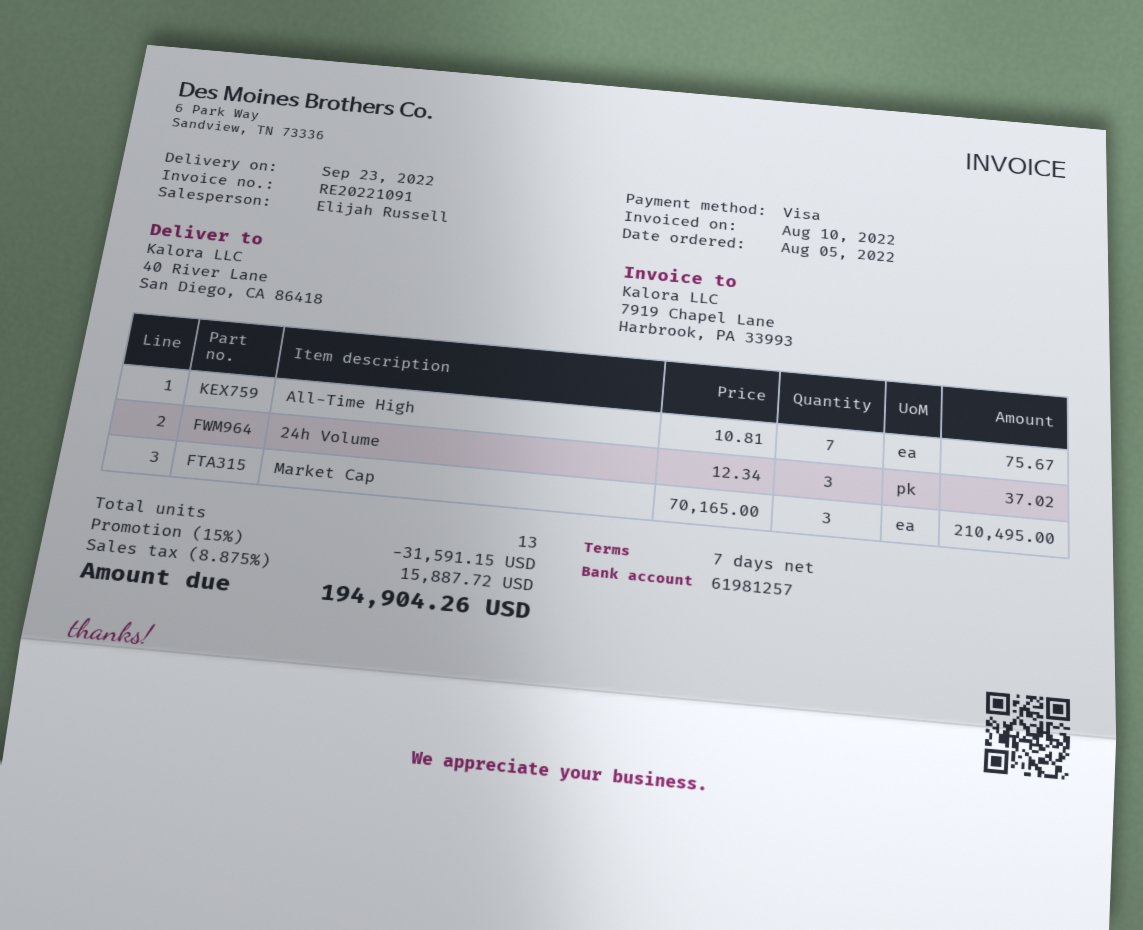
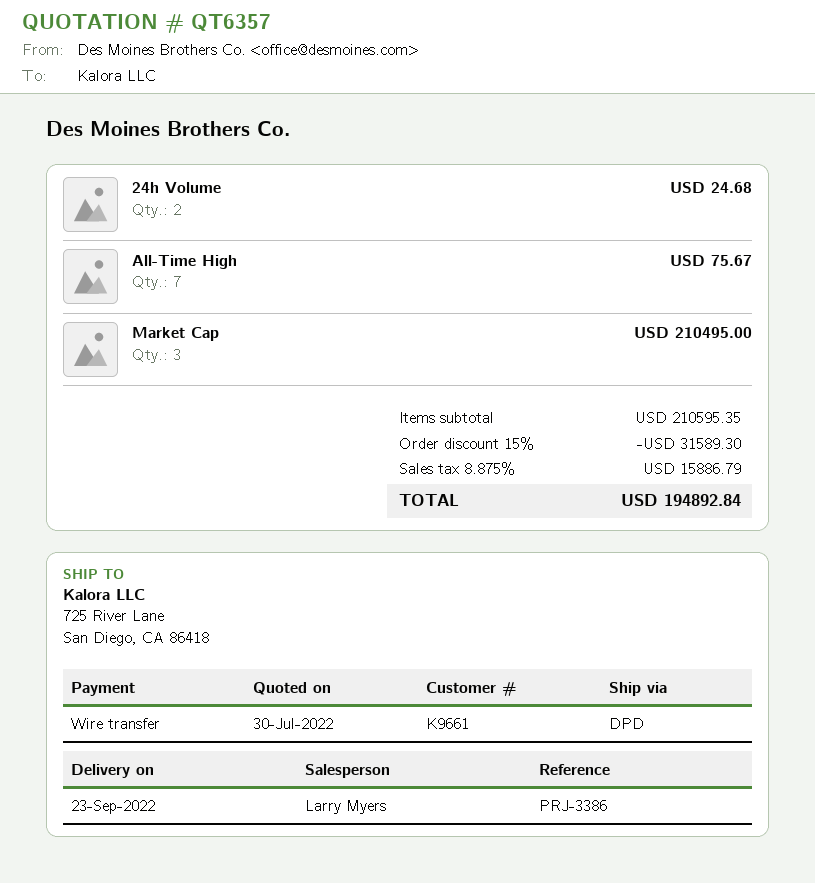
sales rep: Elijah Russell -> Larry Myers
payment method: Visa -> bank transfer
ship to: 40 River Lane, San Diego, CA 86418 -> 725 River Lane, San Diego, CA 86418
24h Volume: 3 for 37.02 -> 2 for 24.68
discount: 15% = 31591.15 -> 15% = 31589.30
tax: 8.875% = 15887.72 -> 8.875% = 15886.79
total: 194904.26 -> 194892.84

